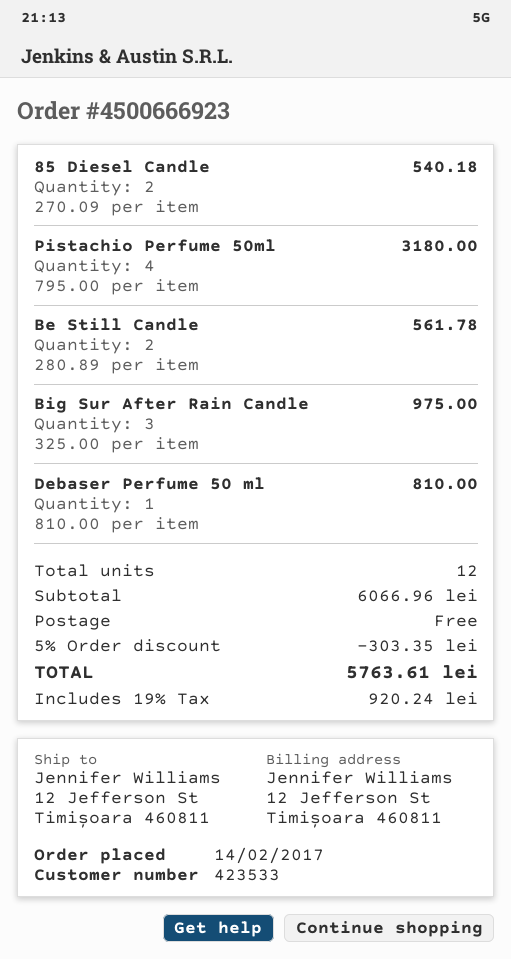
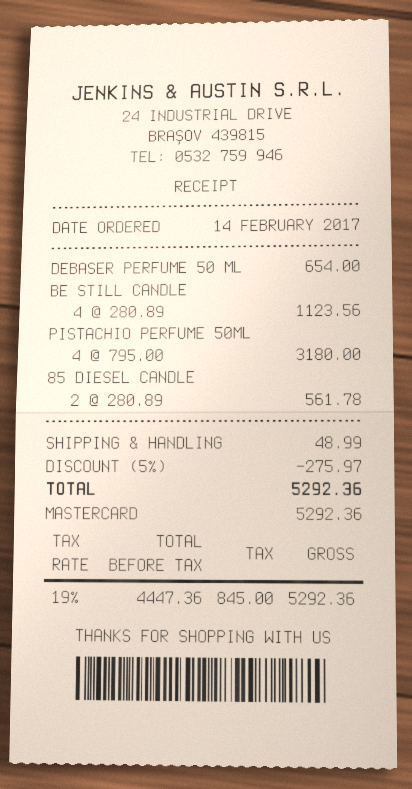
85 Diesel Candle: 2 x 270.09 = 540.18 -> 2 x 280.89 = 561.78
Be Still Candle: 2 x 280.89 = 561.78 -> 4 x 280.89 = 1123.56
Big Sur After Rain Candle: 3 x 325.00 = 975.00 -> none
Debaser Perfume 50 ml: 1 x 810.00 = 810.00 -> 1 x 654.00 = 654.00
discount: 5% = 303.35 -> 5% = 275.97
shipping: 0.00 -> 48.99
tax: 19% = 920.24 -> 19% = 845.00
total: 5763.61 -> 5292.36

